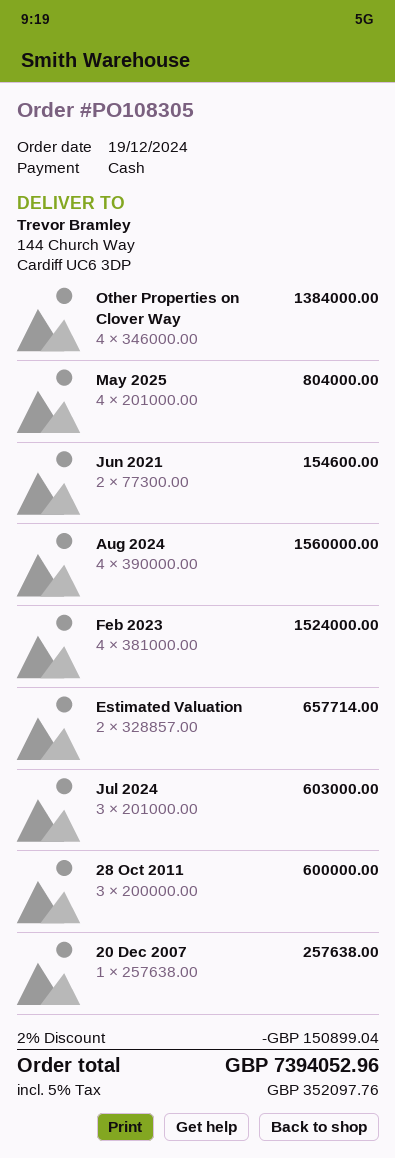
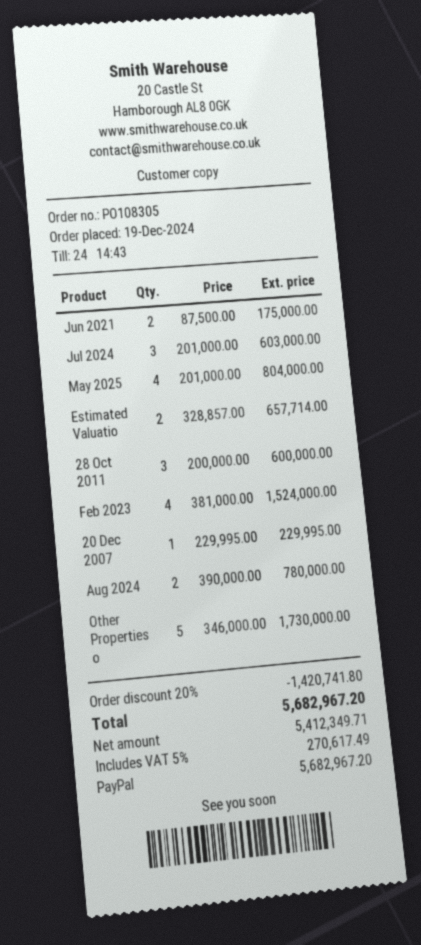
payment method: cash -> PayPal
Other Properties on Clover Way: 4 x 346000.00 = 1384000.00 -> 5 x 346000.00 = 1730000.00
Jun 2021: 2 x 77300.00 = 154600.00 -> 2 x 87500.00 = 175000.00
Aug 2024: 4 x 390000.00 = 1560000.00 -> 2 x 390000.00 = 780000.00
20 Dec 2007: 1 x 257638.00 = 257638.00 -> 1 x 229995.00 = 229995.00
discount: 2% = 150899.04 -> 20% = 1420741.80
tax: 5% = 352097.76 -> 5% = 270617.49
total: 7394052.96 -> 5682967.20

